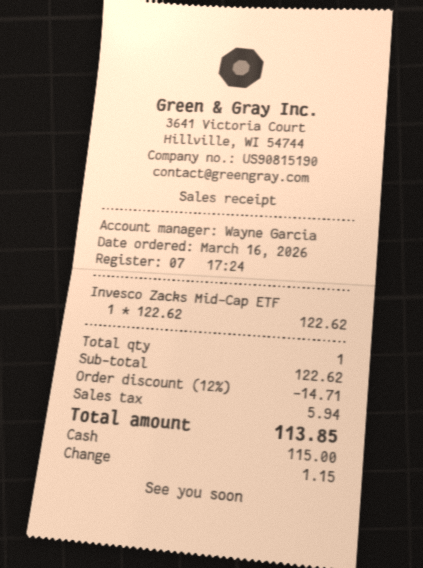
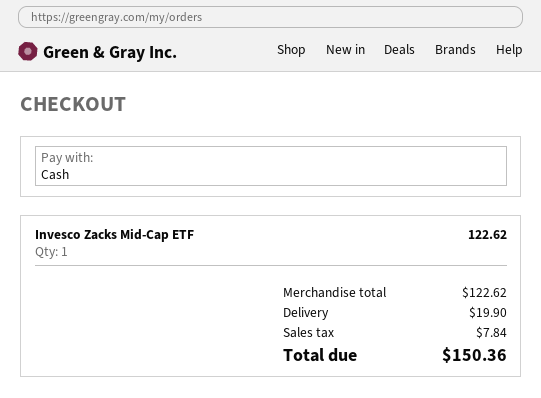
discount: 12% = 14.71 -> none
shipping: none -> 19.90
tax: 5.94 -> 7.84
total: 113.85 -> 150.36

